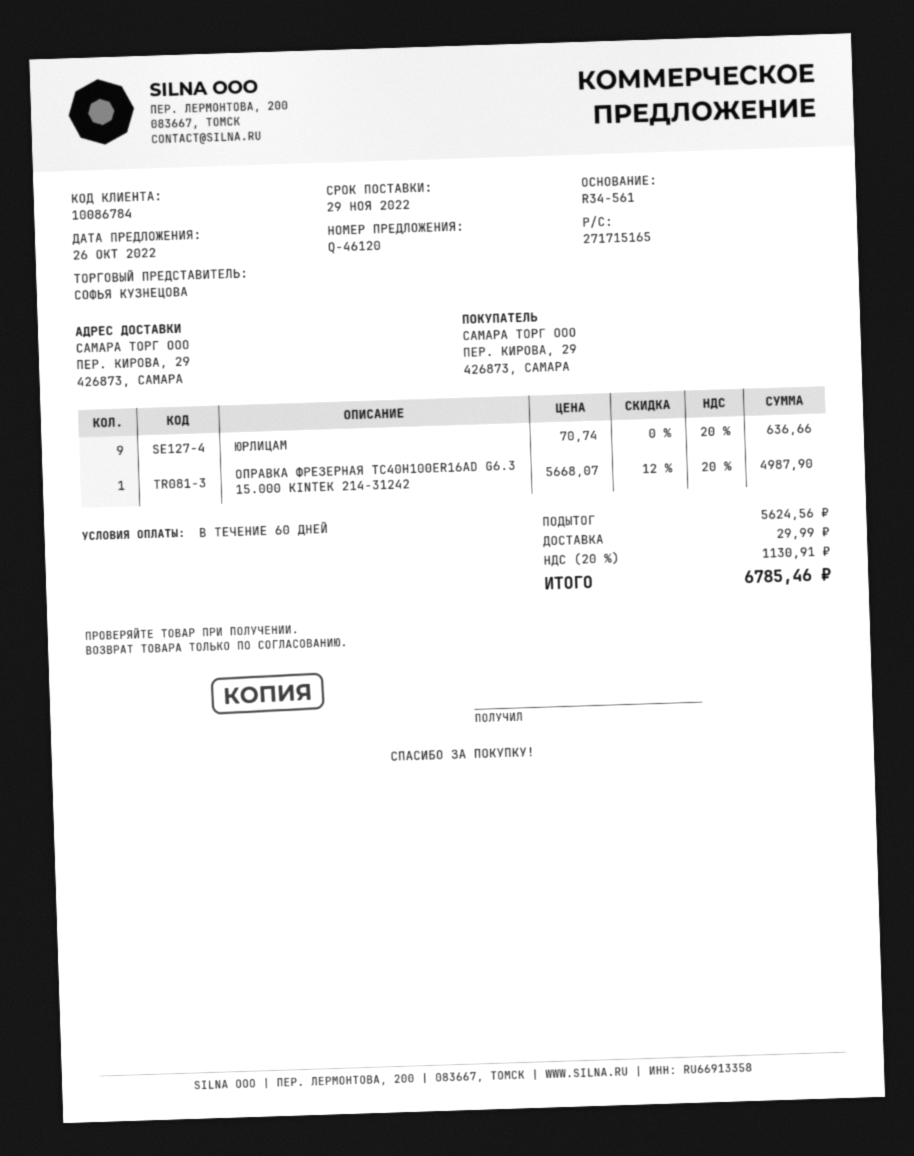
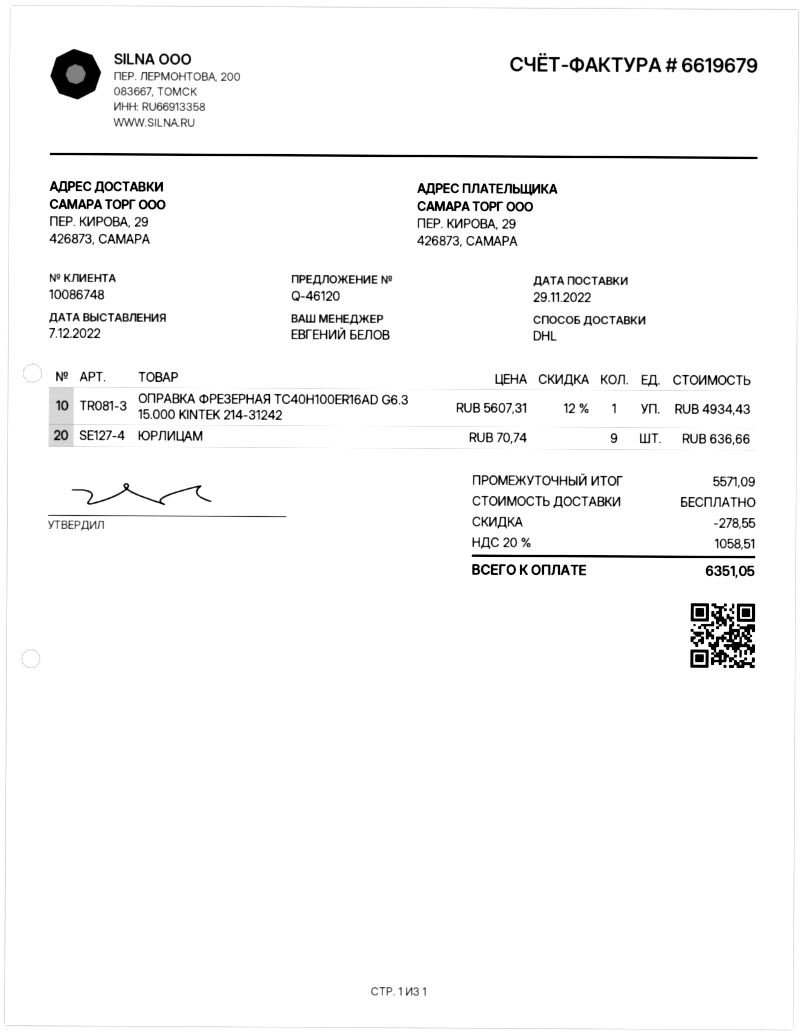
customer number: 10086784 -> 10086748
sales rep: СОФЬЯ КУЗНЕЦОВА -> ЕВГЕНИЙ БЕЛОВ
ОПРАВКА ФРЕЗЕРНАЯ TC40H100ER16AD G6.3 15.000 KINTEK 214-31242: 1 x 5668.07 - 12% = 4987.90 -> 1 x 5607.31 - 12% = 4934.43
subtotal: 5624.56 -> 5571.09
discount: none -> 278.55
shipping: 29.99 -> 0.00
tax: 20% = 1130.91 -> 20% = 1058.51
total: 6785.46 -> 6351.05

